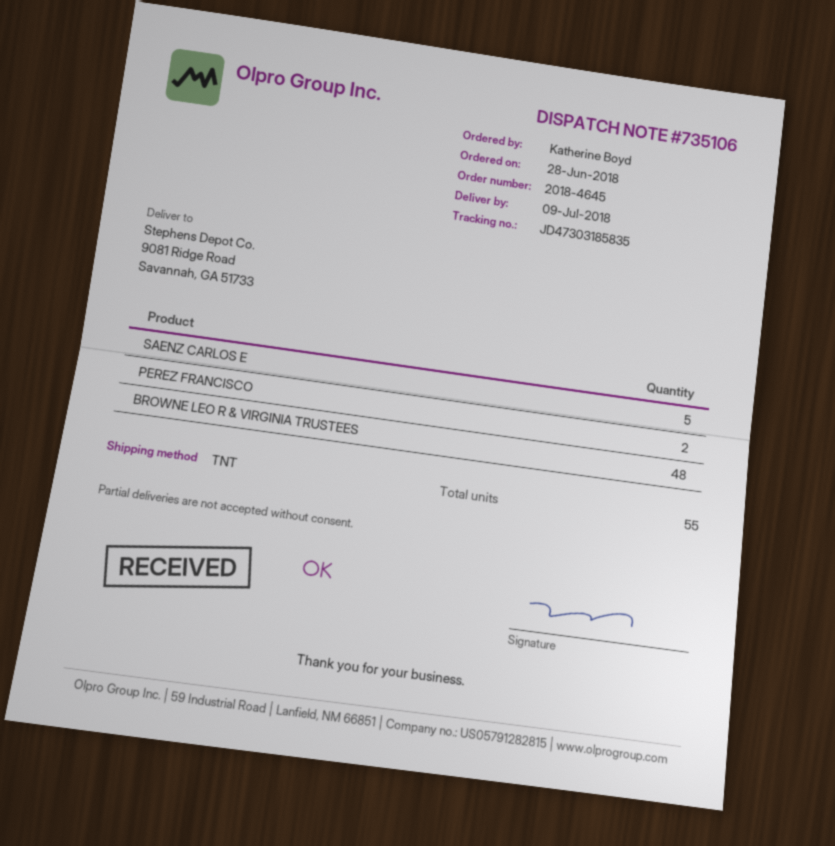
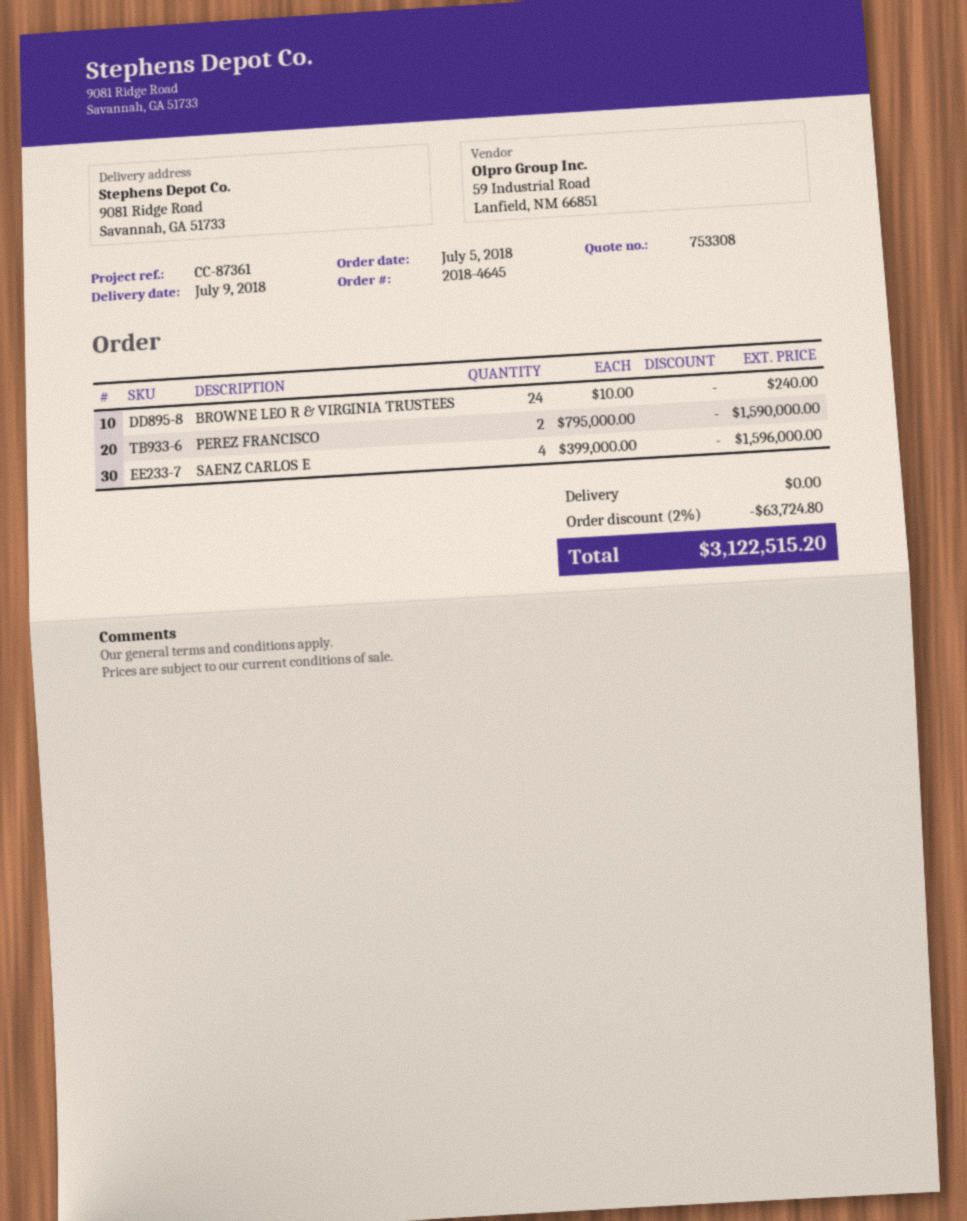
order date: 2018-06-28 -> 2018-07-05
SAENZ CARLOS E: 5 -> 4
BROWNE LEO R & VIRGINIA TRUSTEES: 48 -> 24

